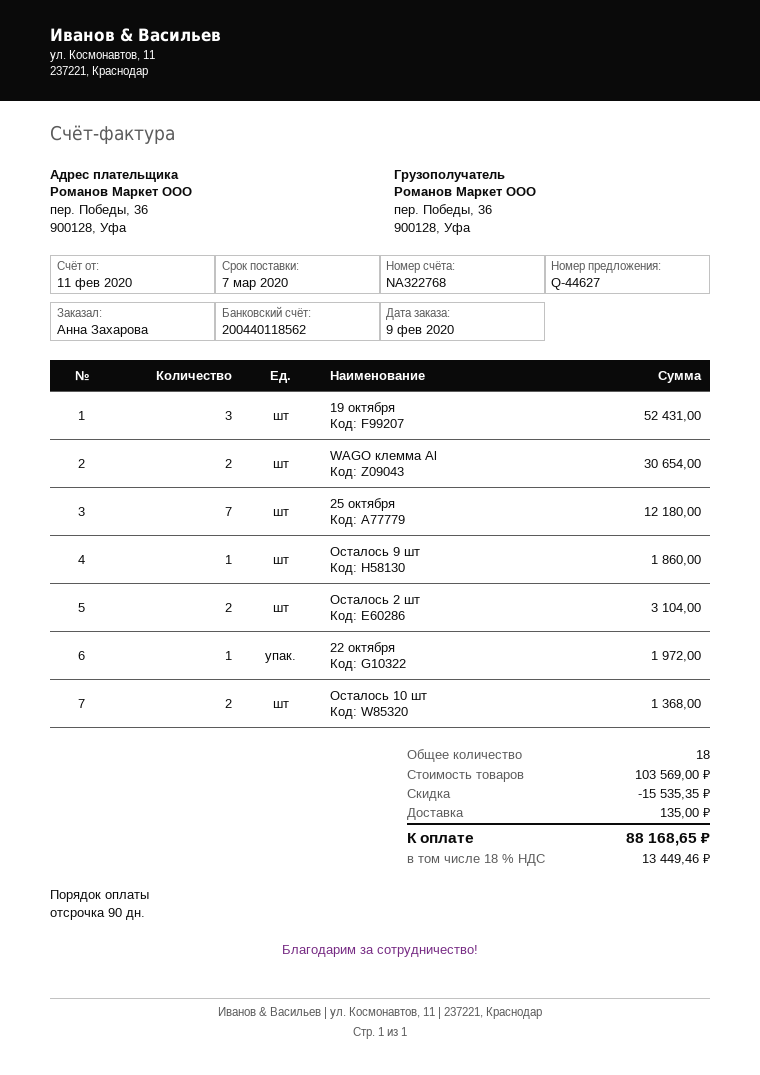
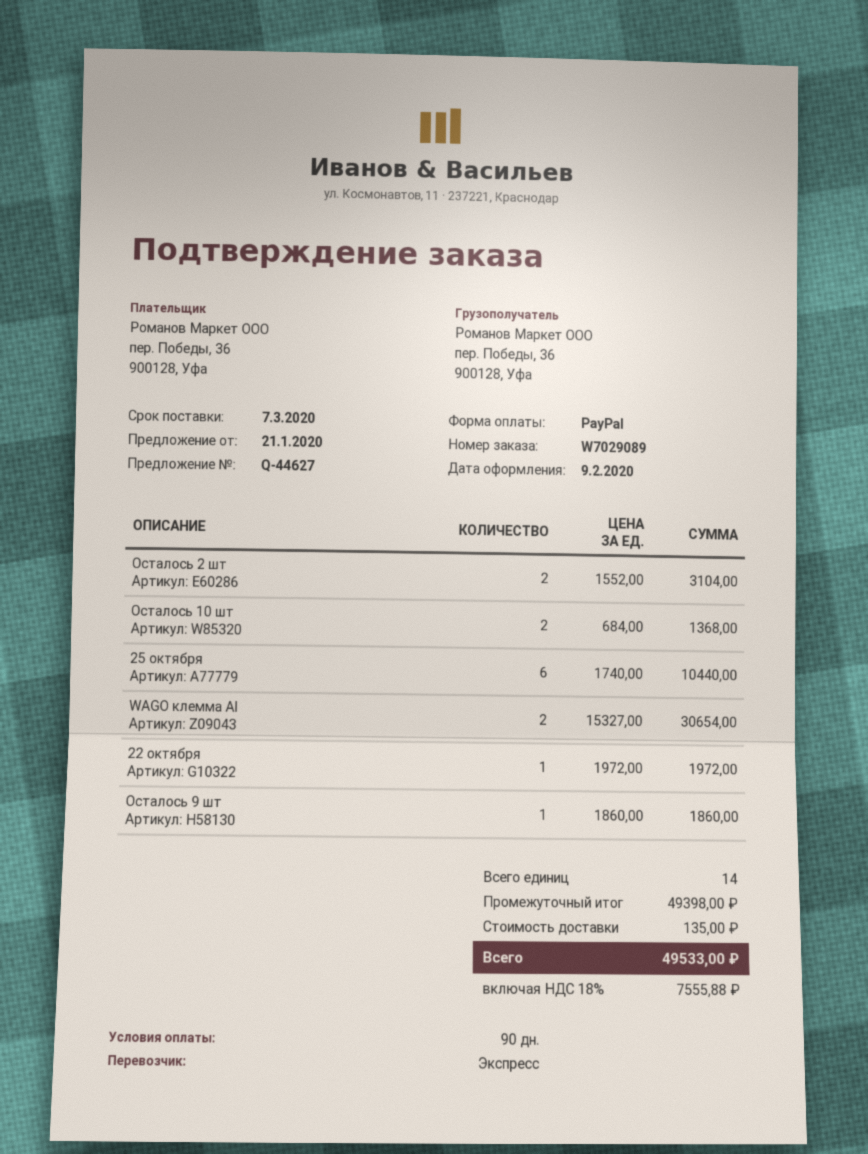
19 октября: 3 for 52431.00 -> none
25 октября: 7 for 12180.00 -> 6 for 10440.00
total quantity: 18 -> 14
subtotal: 103569.00 -> 49398.00
discount: 15535.35 -> none
tax: 18% = 13449.46 -> 18% = 7555.88
total: 88168.65 -> 49533.00

